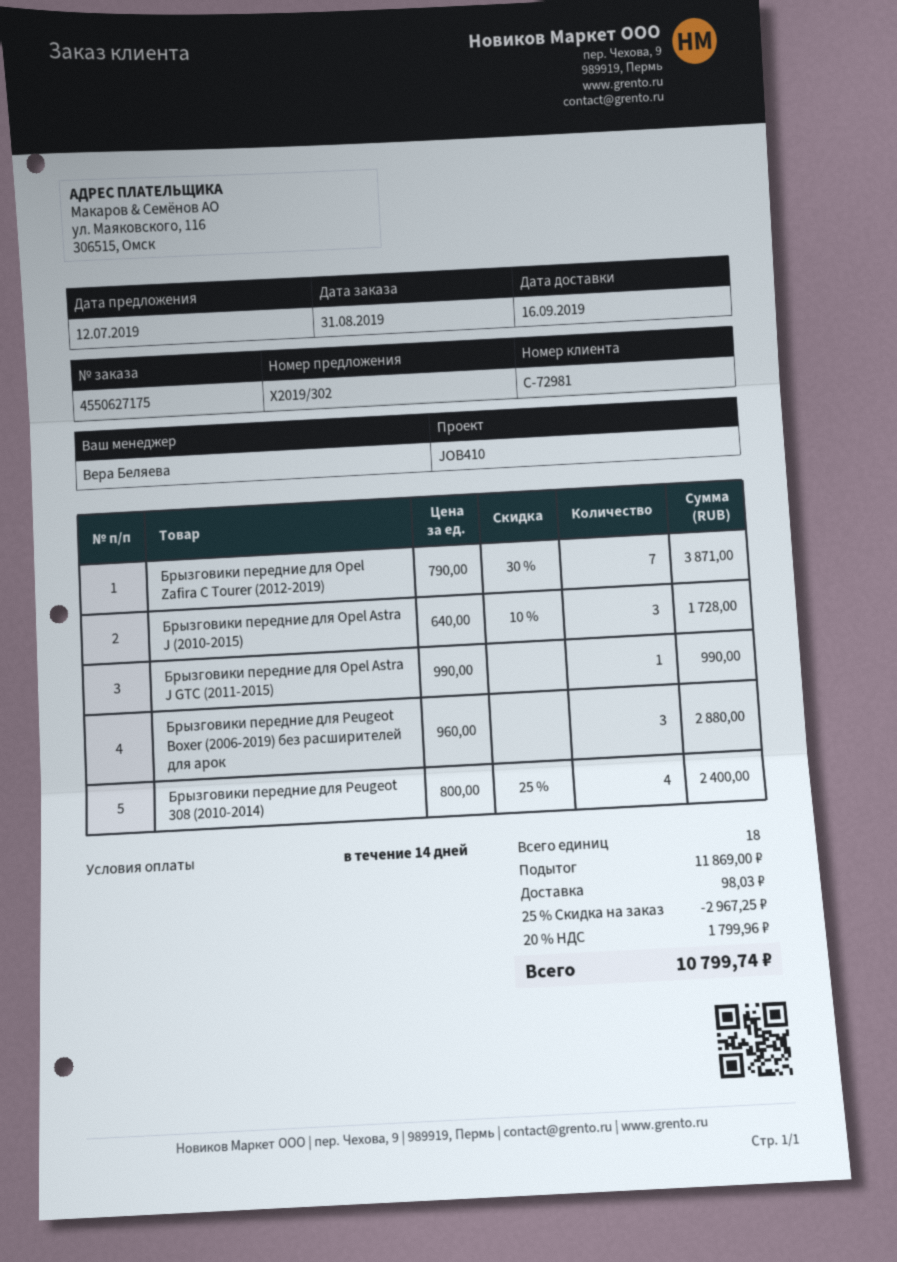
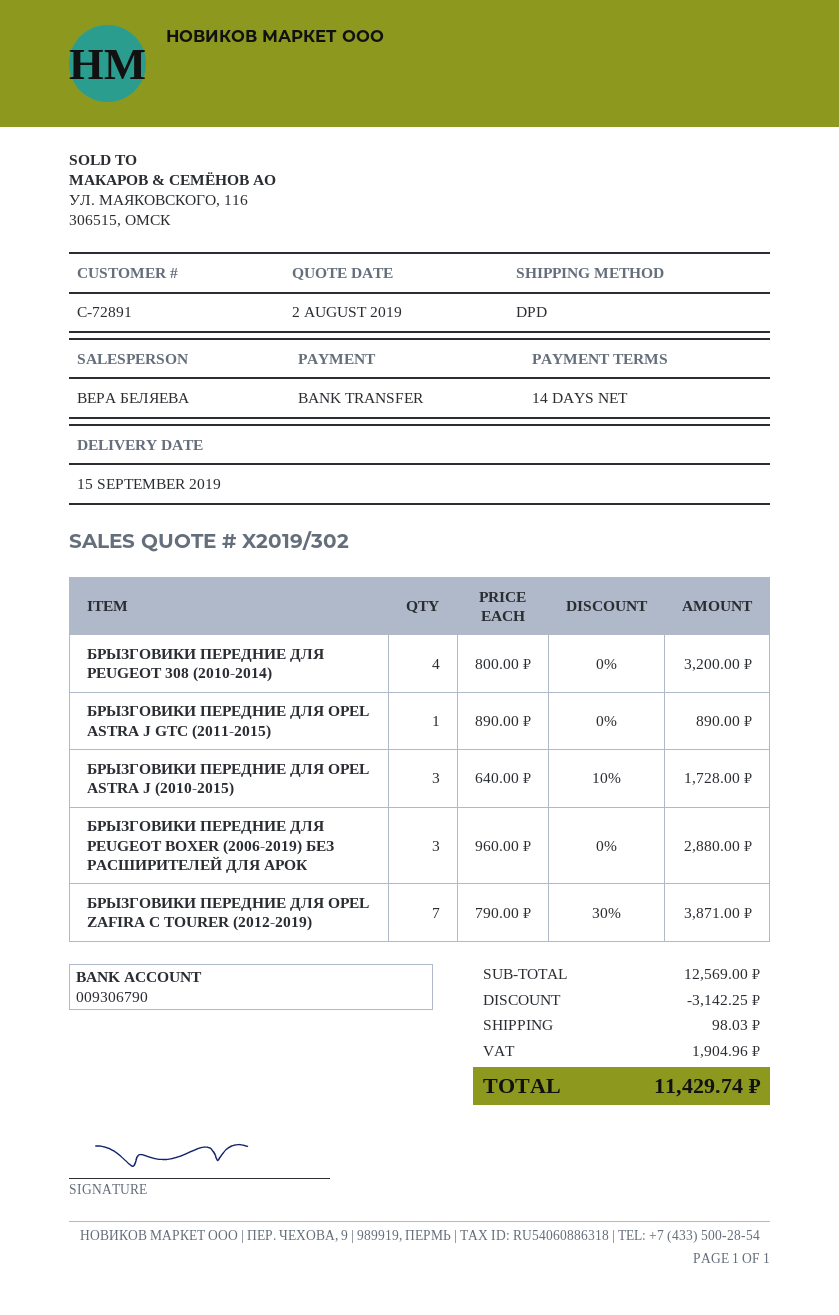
quote date: 2019-07-12 -> 2019-08-02
delivery date: 2019-09-16 -> 2019-09-15
customer number: C-72981 -> C-72891
Брызговики передние для Opel Astra J GTC (2011-2015): 1 x 990.00 = 990.00 -> 1 x 890.00 = 890.00
Брызговики передние для Peugeot 308 (2010-2014): 4 x 800.00 - 25% = 2400.00 -> 4 x 800.00 = 3200.00
subtotal: 11869.00 -> 12569.00
discount: 2967.25 -> 3142.25
tax: 1799.96 -> 1904.96
total: 10799.74 -> 11429.74

